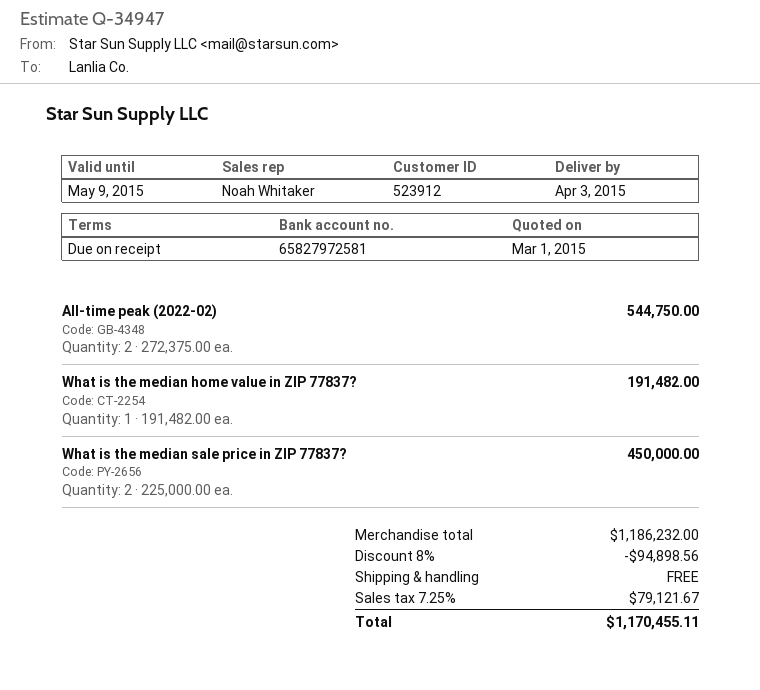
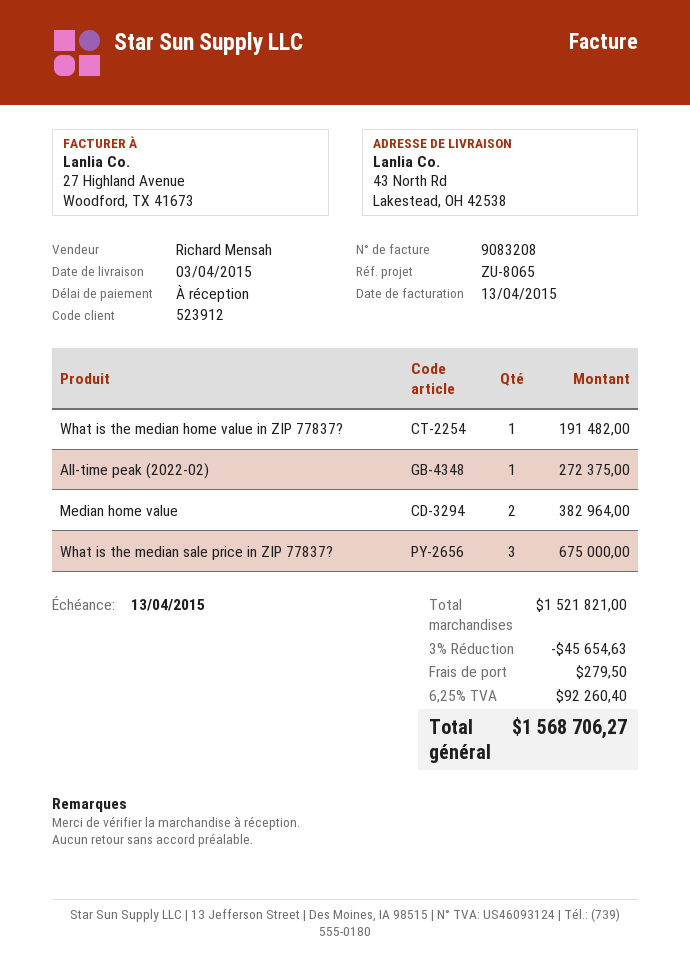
sales rep: Noah Whitaker -> Richard Mensah
All-time peak (2022-02): 2 for 544750.00 -> 1 for 272375.00
What is the median sale price in ZIP 77837?: 2 for 450000.00 -> 3 for 675000.00
Median home value: none -> 2 for 382964.00
subtotal: 1186232.00 -> 1521821.00
discount: 8% = 94898.56 -> 3% = 45654.63
shipping: 0.00 -> 279.50
tax: 7.25% = 79121.67 -> 6.25% = 92260.40
total: 1170455.11 -> 1568706.27

